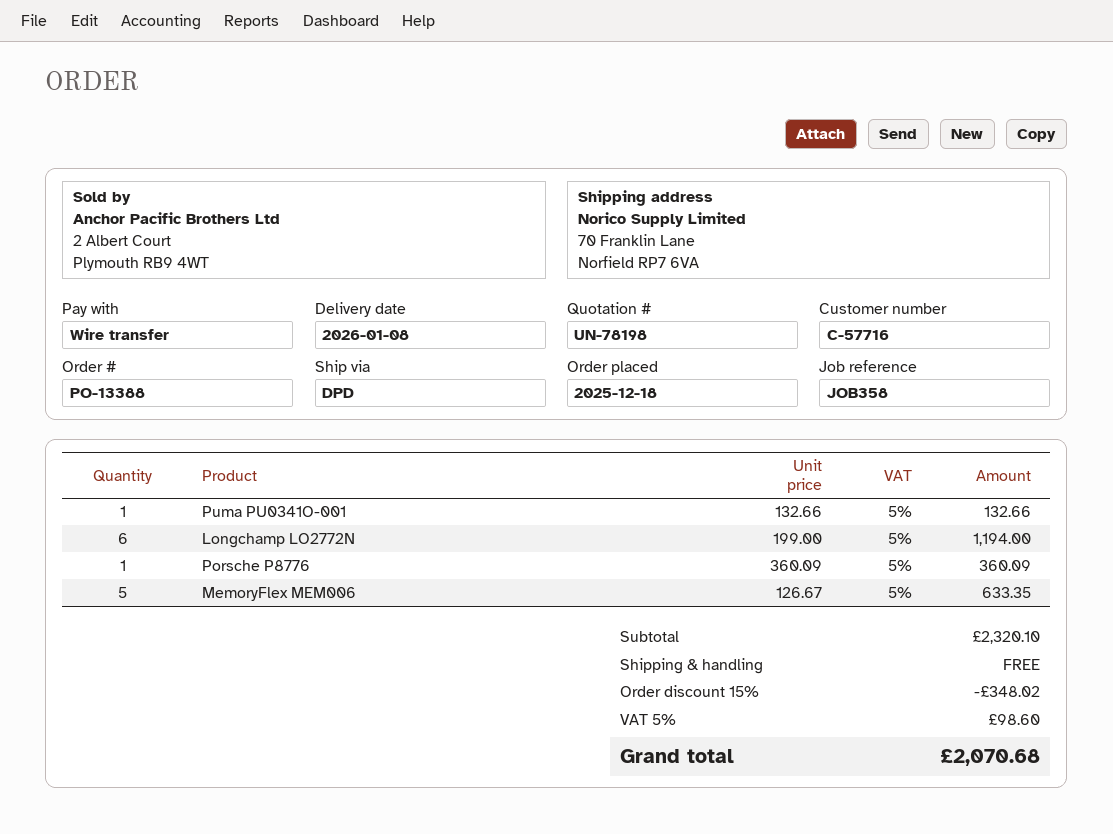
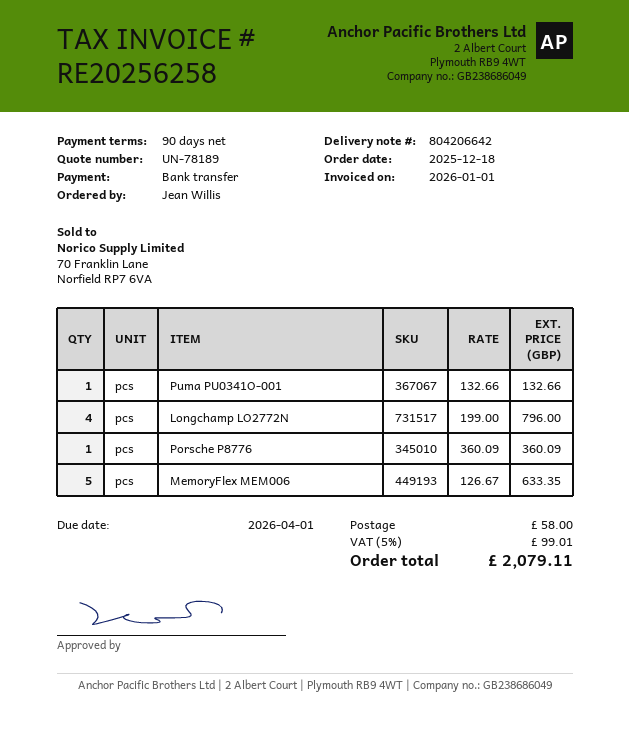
quote number: UN-78198 -> UN-78189
Longchamp LO2772N: 6 x 199.00 = 1194.00 -> 4 x 199.00 = 796.00
discount: 15% = 348.02 -> none
shipping: 0.00 -> 58.00
tax: 5% = 98.60 -> 5% = 99.01
total: 2070.68 -> 2079.11

